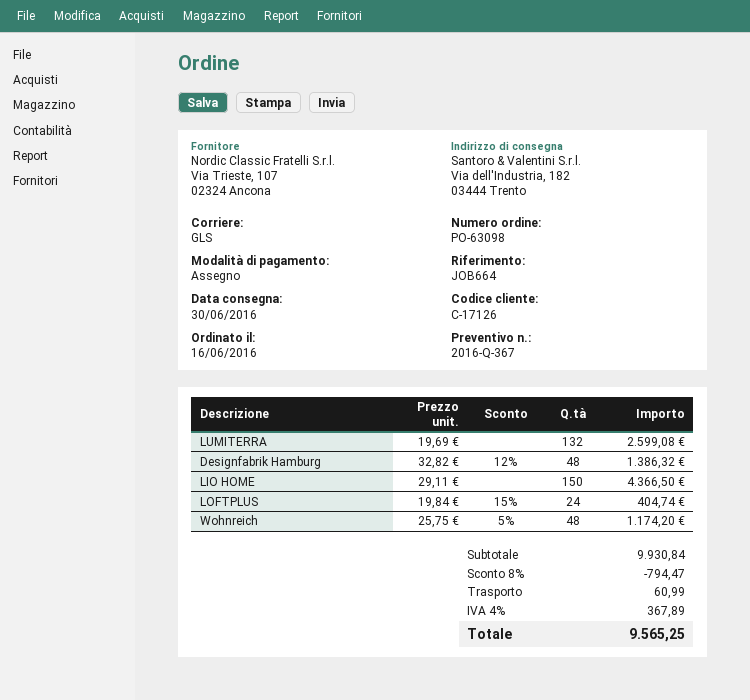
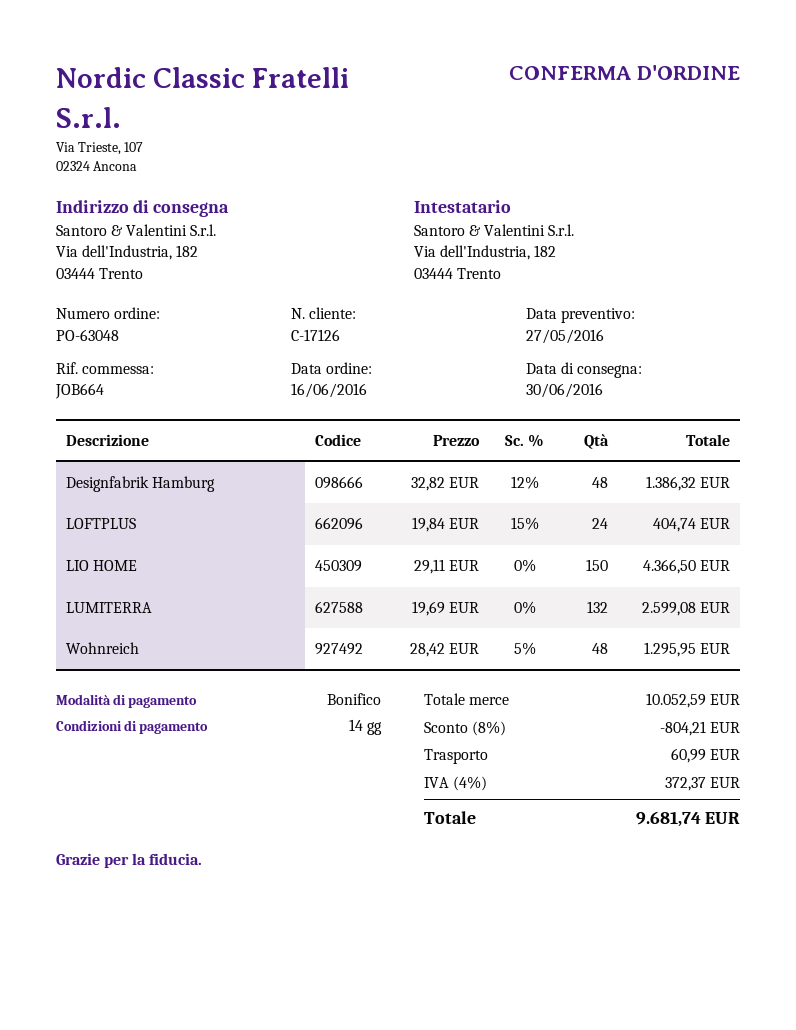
order number: PO-63098 -> PO-63048
payment method: cheque -> bank transfer
Wohnreich: 48 x 25.75 - 5% = 1174.20 -> 48 x 28.42 - 5% = 1295.95
subtotal: 9930.84 -> 10052.59
discount: 8% = 794.47 -> 8% = 804.21
tax: 4% = 367.89 -> 4% = 372.37
total: 9565.25 -> 9681.74

